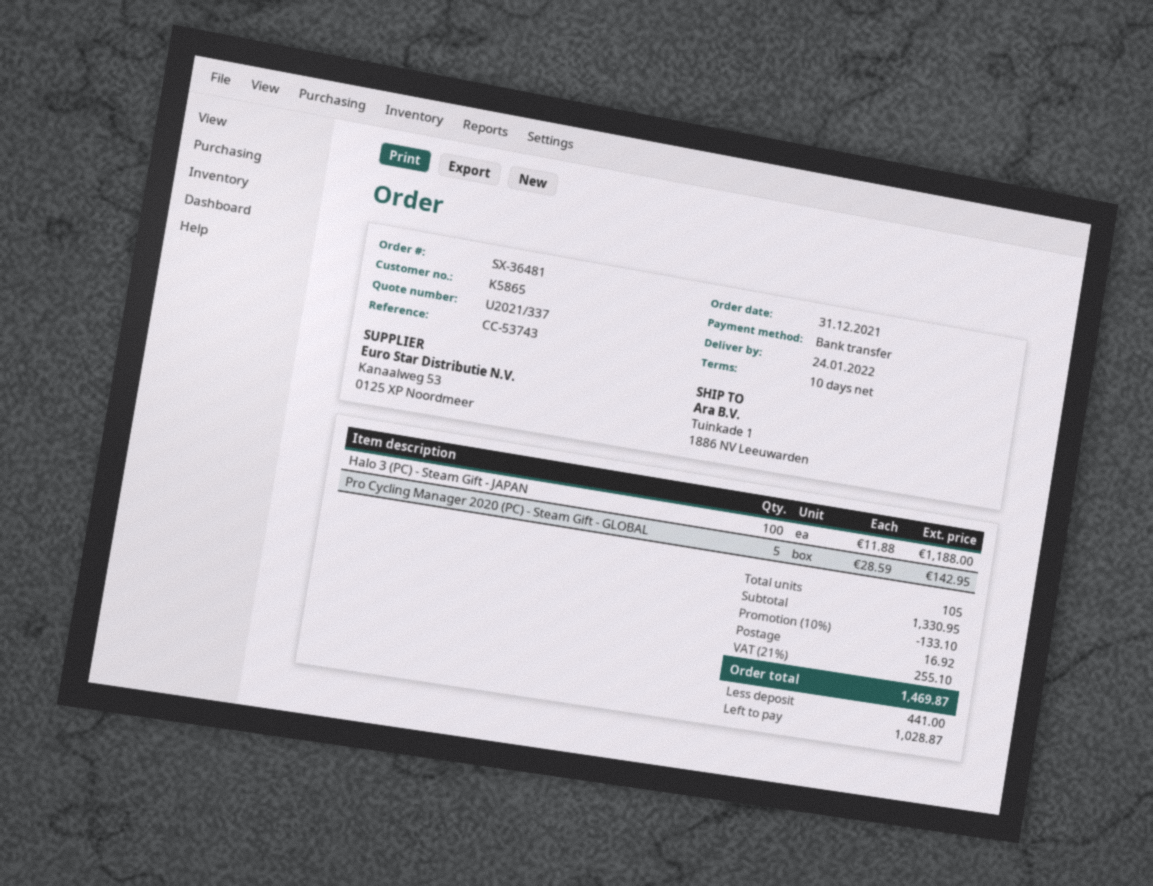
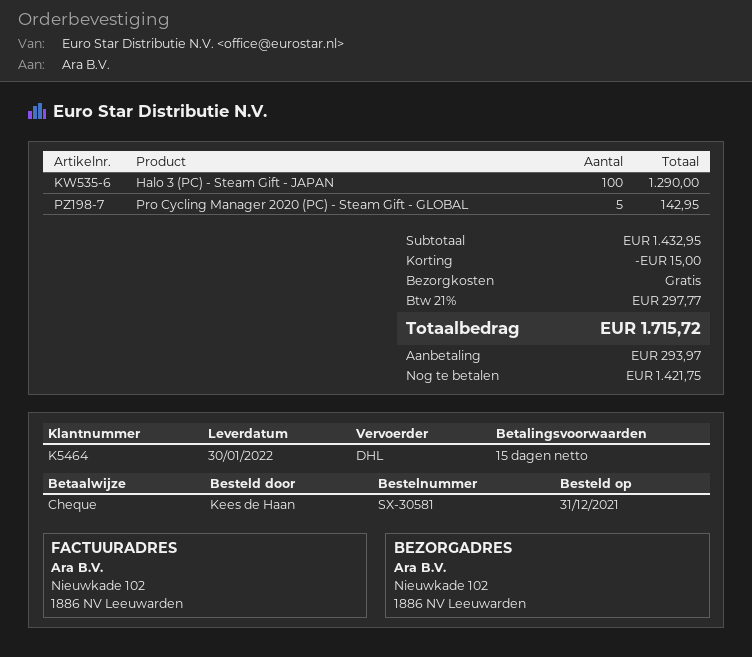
order number: SX-36481 -> SX-30581
delivery date: 2022-01-24 -> 2022-01-30
payment terms: 10 days -> 15 days
customer number: K5865 -> K5464
payment method: bank transfer -> cheque
ship to: Tuinkade 1, 1886 NV Leeuwarden -> Nieuwkade 102, 1886 NV Leeuwarden
Halo 3 (PC) - Steam Gift - JAPAN: 100 for 1188.00 -> 100 for 1290.00
subtotal: 1330.95 -> 1432.95
discount: 133.10 -> 15.00
shipping: 16.92 -> 0.00
tax: 21% = 255.10 -> 21% = 297.77
total: 1469.87 -> 1715.72
deposit: 441.00 -> 293.97
balance: 1028.87 -> 1421.75

